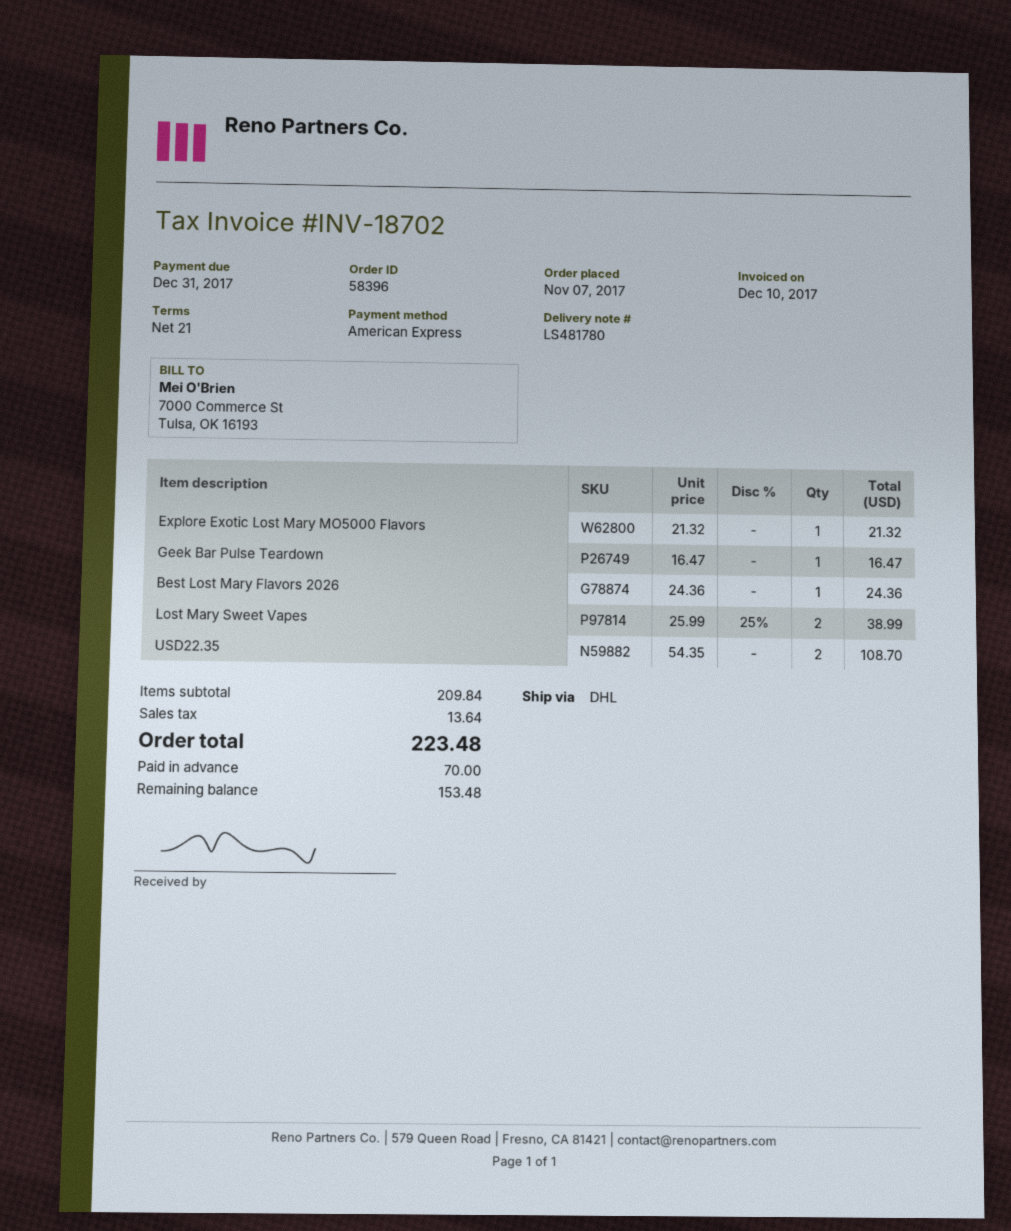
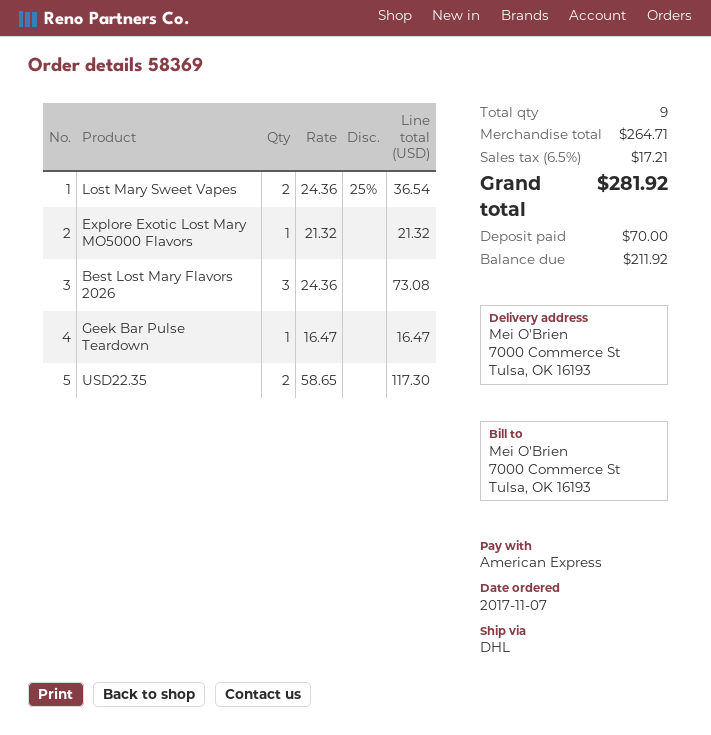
order number: 58396 -> 58369
Best Lost Mary Flavors 2026: 1 x 24.36 = 24.36 -> 3 x 24.36 = 73.08
Lost Mary Sweet Vapes: 2 x 25.99 - 25% = 38.99 -> 2 x 24.36 - 25% = 36.54
USD22.35: 2 x 54.35 = 108.70 -> 2 x 58.65 = 117.30
subtotal: 209.84 -> 264.71
tax: 13.64 -> 17.21
total: 223.48 -> 281.92
balance: 153.48 -> 211.92

